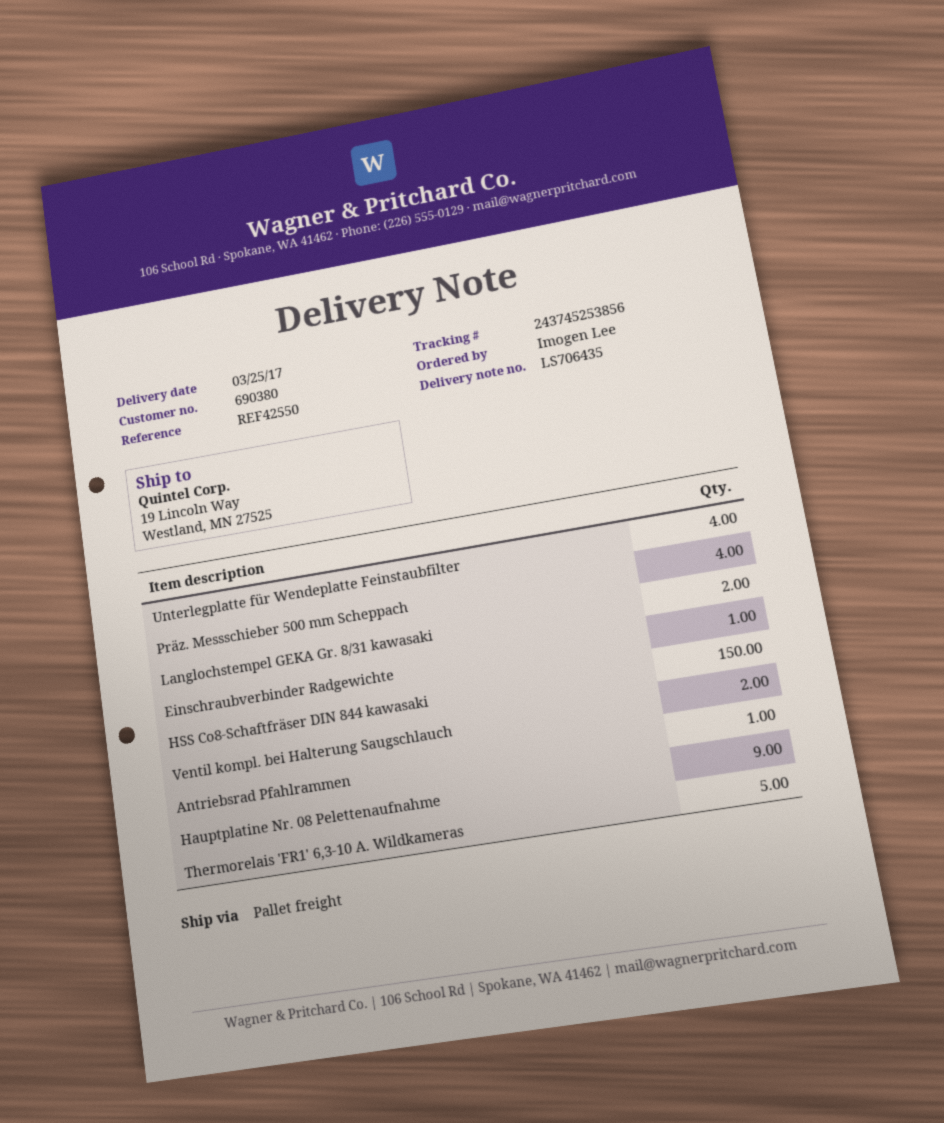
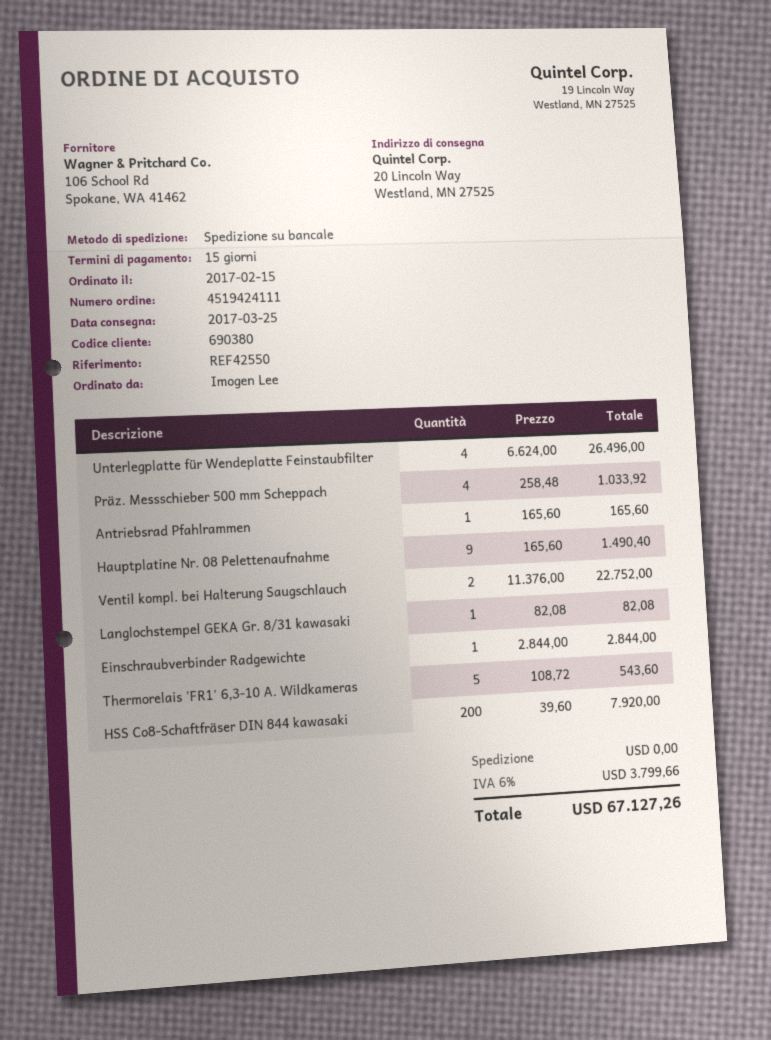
ship to: 19 Lincoln Way, Westland, MN 27525 -> 20 Lincoln Way, Westland, MN 27525
Langlochstempel GEKA Gr. 8/31 kawasaki: 2 -> 1
HSS Co8-Schaftfräser DIN 844 kawasaki: 150 -> 200

